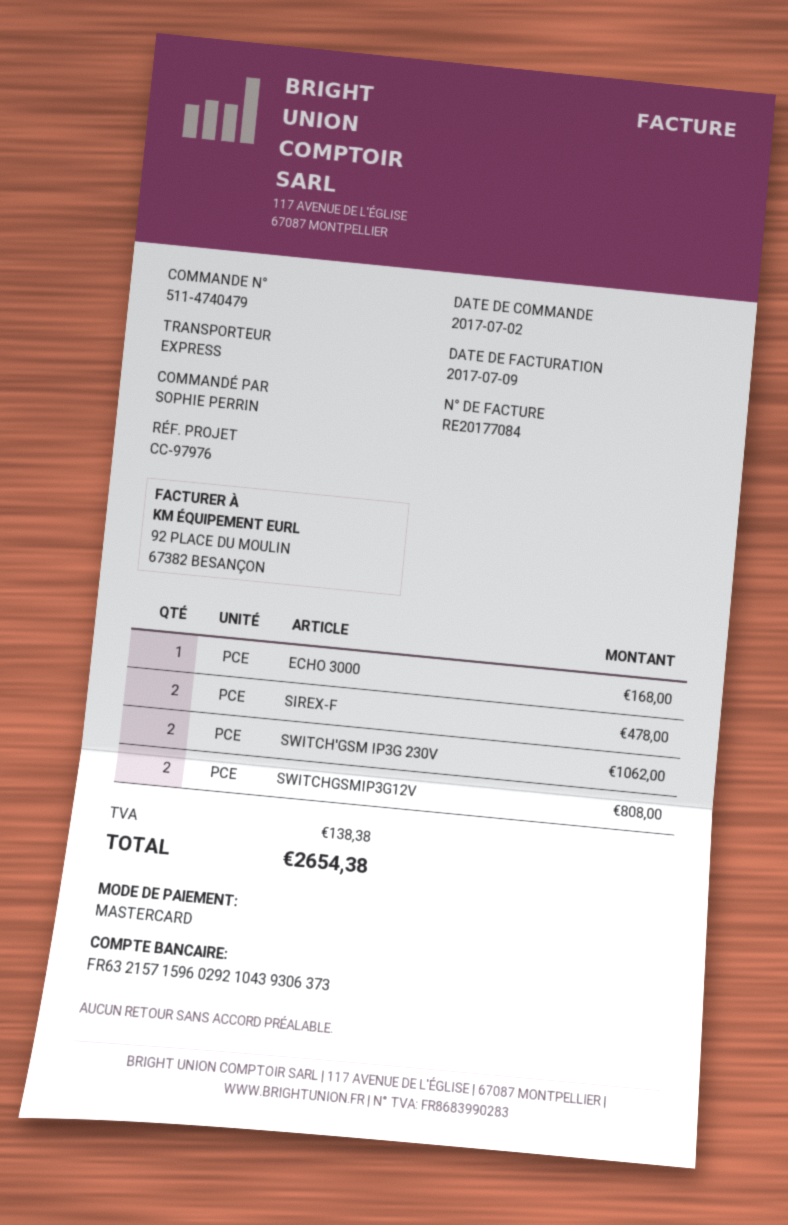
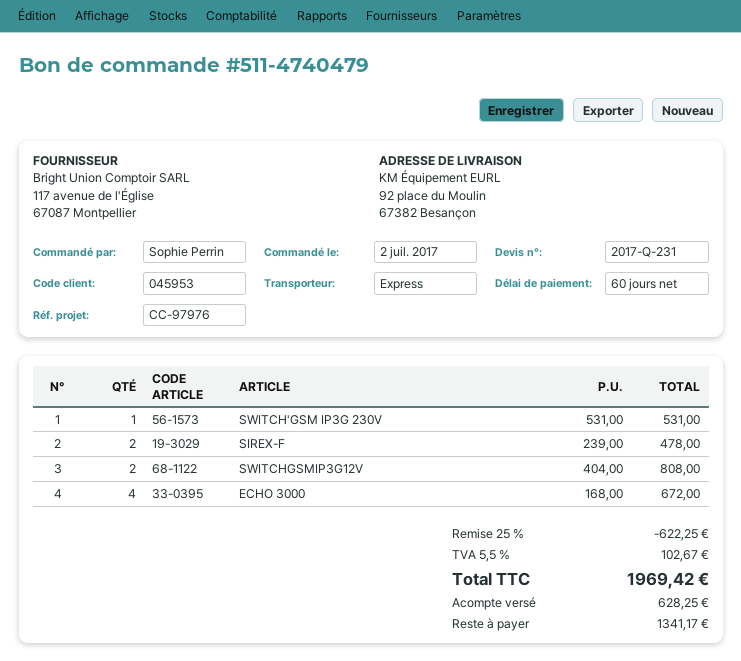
ECHO 3000: 1 for 168.00 -> 4 for 672.00
SWITCH'GSM IP3G 230V: 2 for 1062.00 -> 1 for 531.00
discount: none -> 25% = 622.25
tax: 138.38 -> 102.67
total: 2654.38 -> 1969.42

